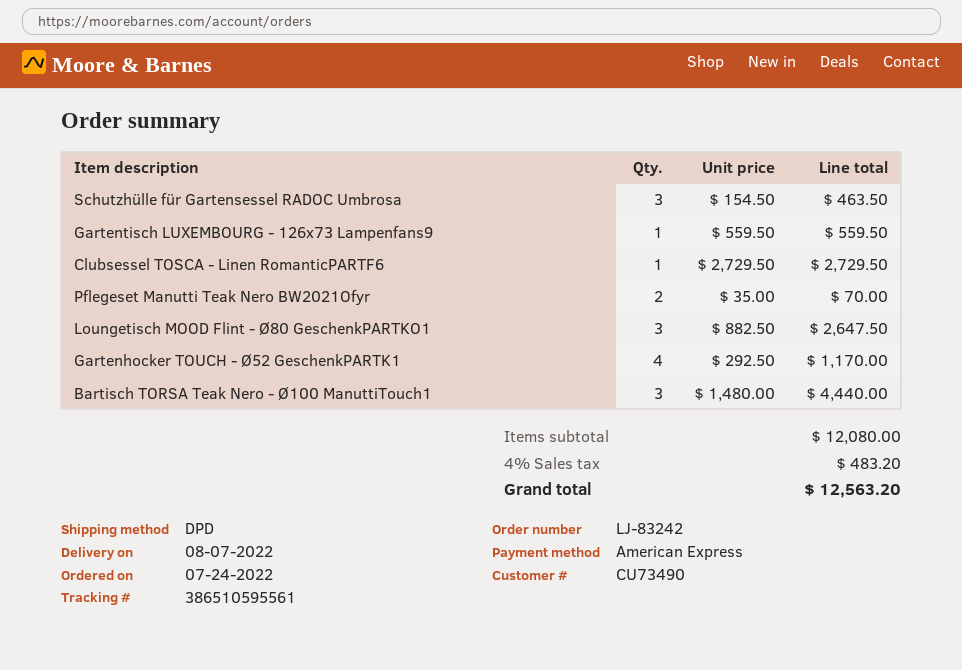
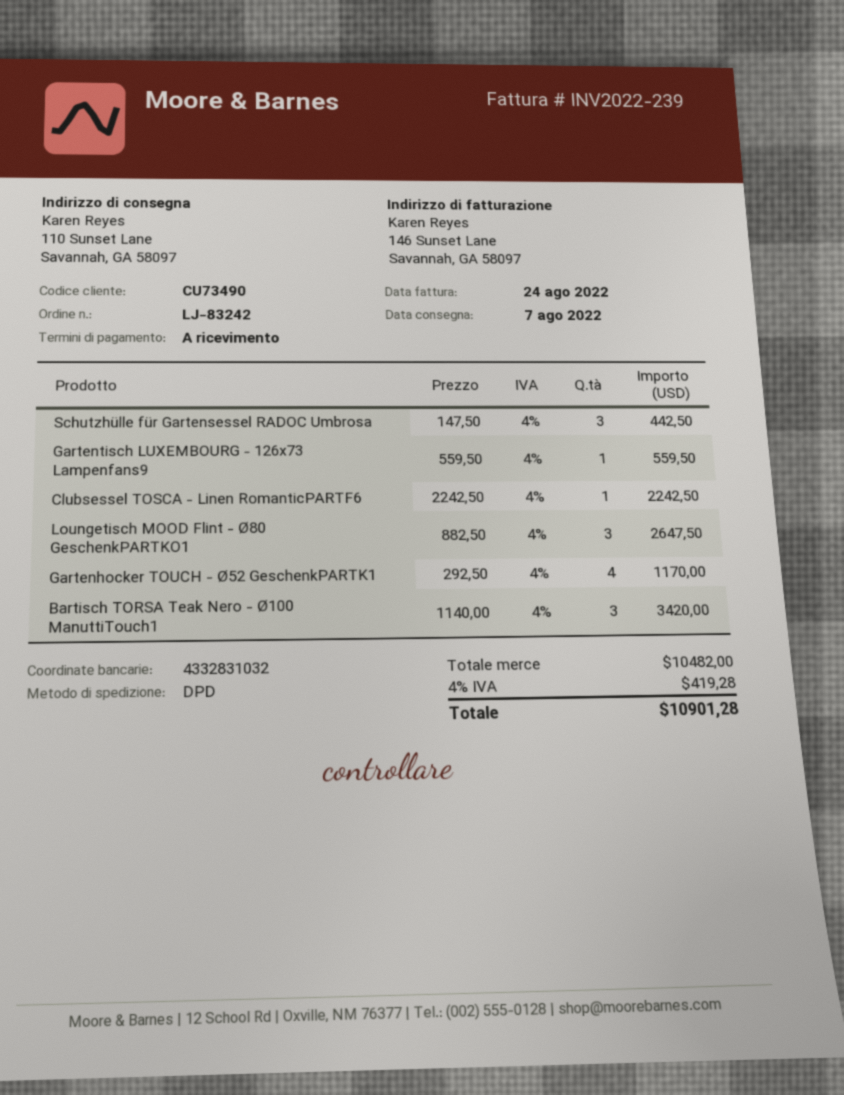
Schutzhülle für Gartensessel RADOC Umbrosa: 3 x 154.50 = 463.50 -> 3 x 147.50 = 442.50
Clubsessel TOSCA - Linen RomanticPARTF6: 1 x 2729.50 = 2729.50 -> 1 x 2242.50 = 2242.50
Pflegeset Manutti Teak Nero BW2021Ofyr: 2 x 35.00 = 70.00 -> none
Bartisch TORSA Teak Nero - Ø100 ManuttiTouch1: 3 x 1480.00 = 4440.00 -> 3 x 1140.00 = 3420.00
subtotal: 12080.00 -> 10482.00
tax: 4% = 483.20 -> 4% = 419.28
total: 12563.20 -> 10901.28

